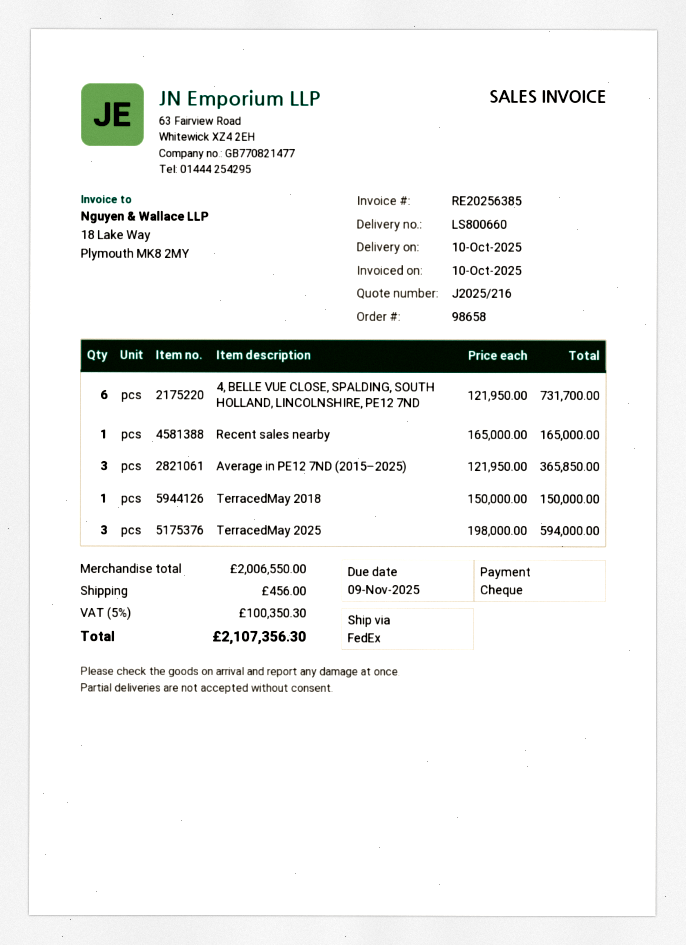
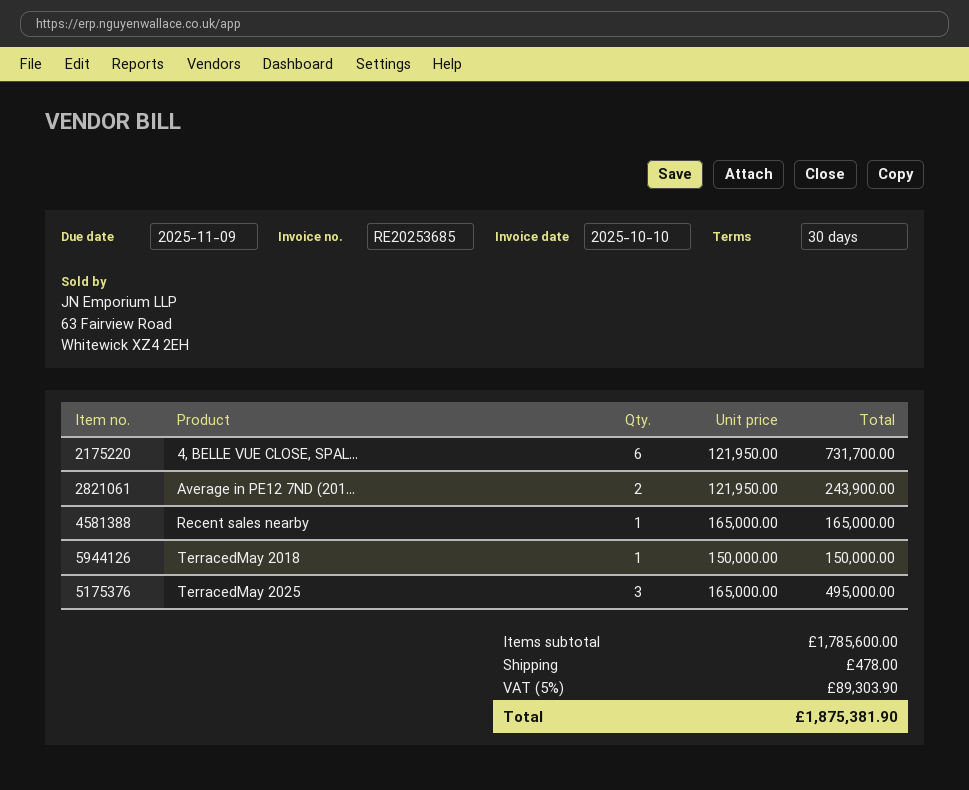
invoice number: RE20256385 -> RE20253685
Average in PE12 7ND (2015–2025): 3 x 121950.00 = 365850.00 -> 2 x 121950.00 = 243900.00
TerracedMay 2025: 3 x 198000.00 = 594000.00 -> 3 x 165000.00 = 495000.00
subtotal: 2006550.00 -> 1785600.00
shipping: 456.00 -> 478.00
tax: 5% = 100350.30 -> 5% = 89303.90
total: 2107356.30 -> 1875381.90

